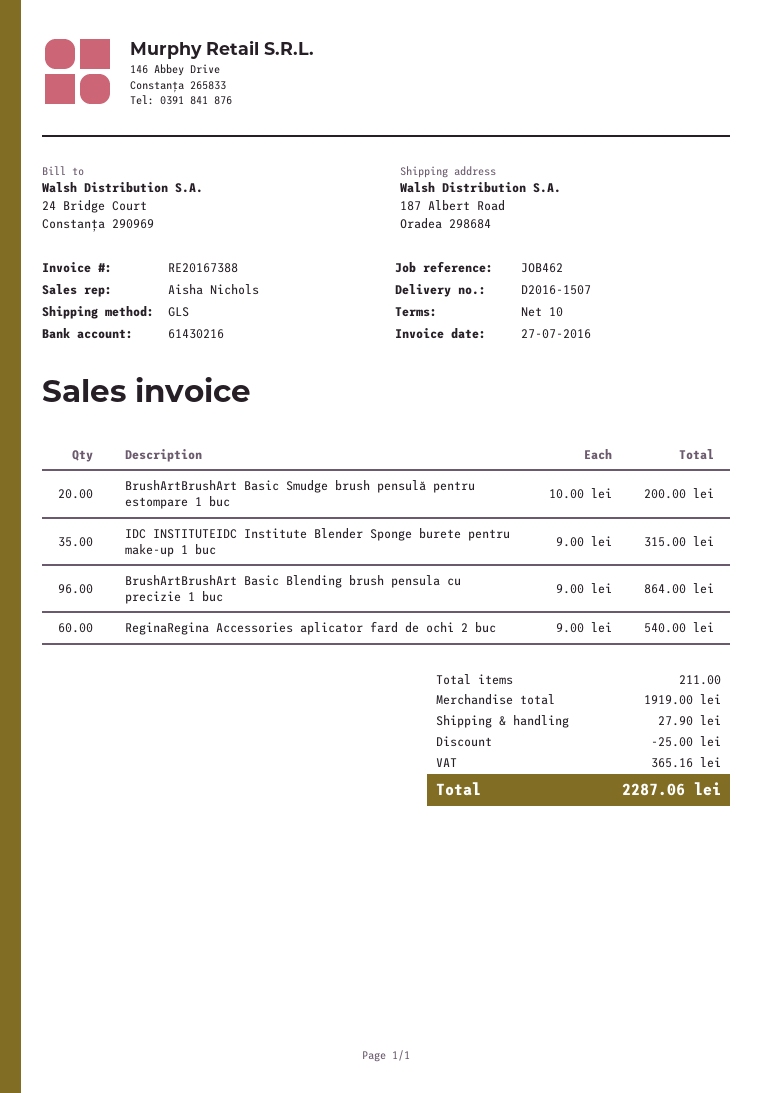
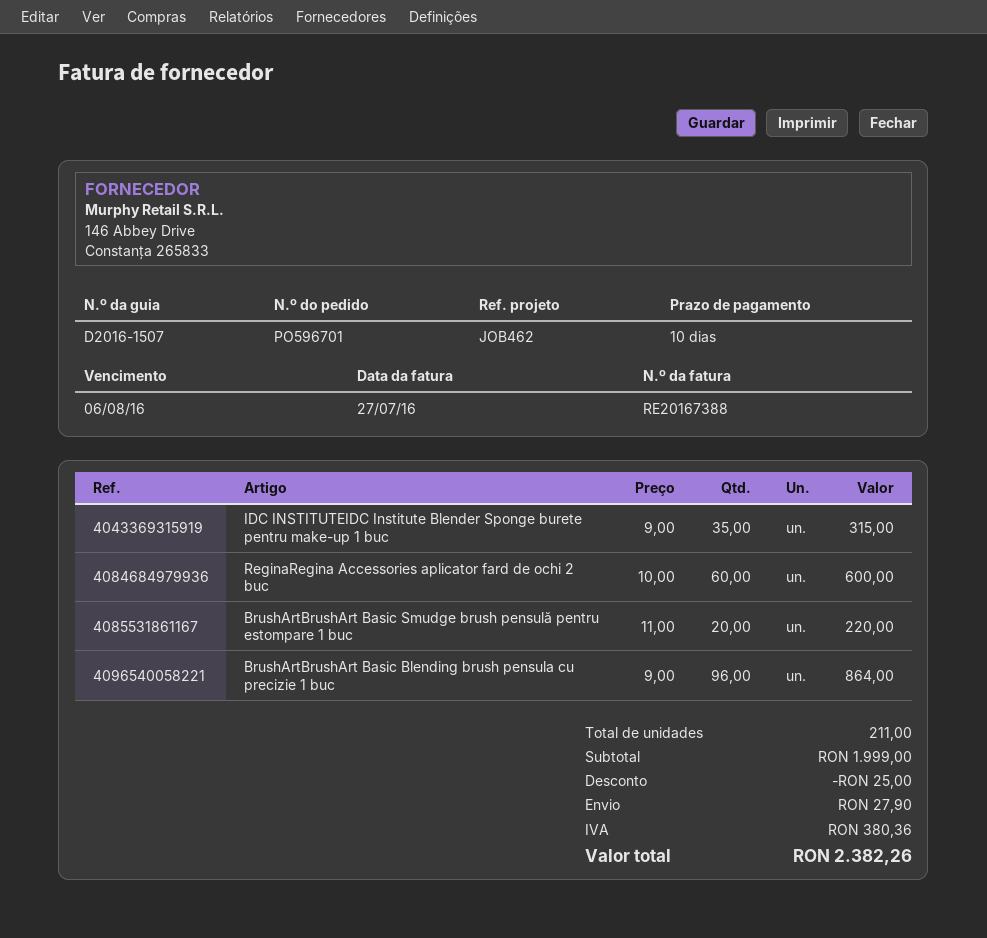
BrushArtBrushArt Basic Smudge brush pensulă pentru estompare 1 buc: 20 x 10.00 = 200.00 -> 20 x 11.00 = 220.00
ReginaRegina Accessories aplicator fard de ochi 2 buc: 60 x 9.00 = 540.00 -> 60 x 10.00 = 600.00
subtotal: 1919.00 -> 1999.00
tax: 365.16 -> 380.36
total: 2287.06 -> 2382.26

